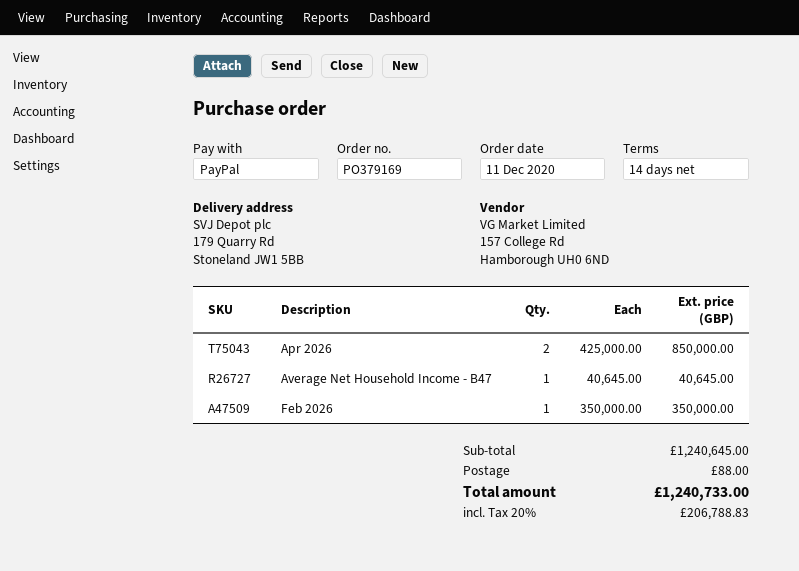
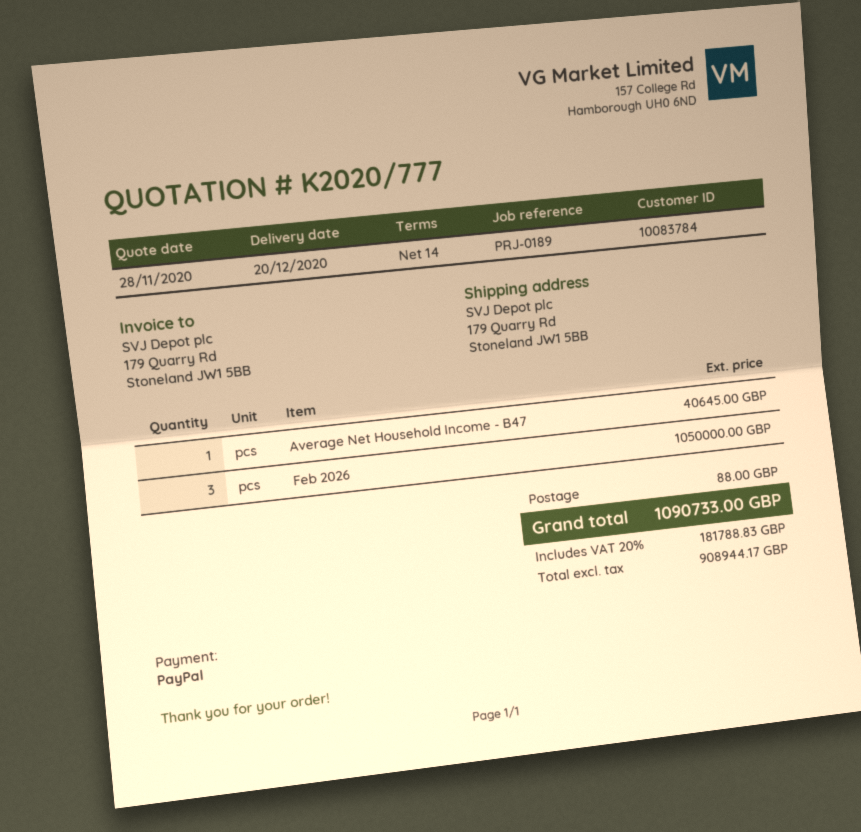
Apr 2026: 2 for 850000.00 -> none
Feb 2026: 1 for 350000.00 -> 3 for 1050000.00
tax: 20% = 206788.83 -> 20% = 181788.83
total: 1240733.00 -> 1090733.00

